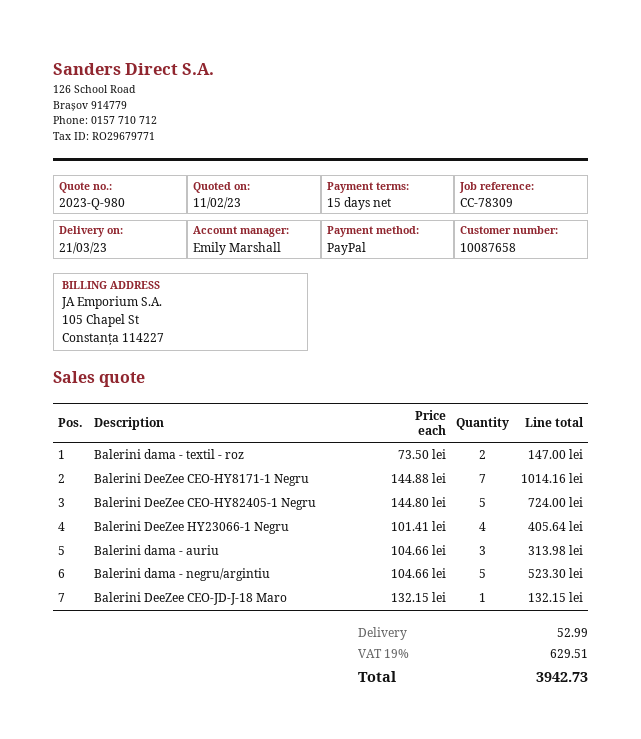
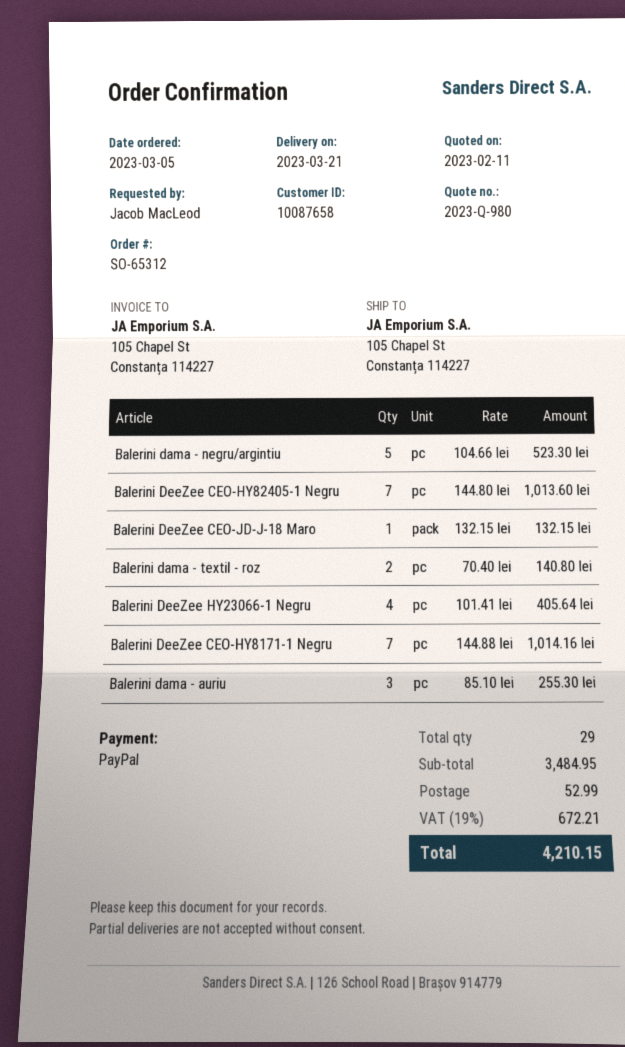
Balerini dama - textil - roz: 2 x 73.50 = 147.00 -> 2 x 70.40 = 140.80
Balerini DeeZee CEO-HY82405-1 Negru: 5 x 144.80 = 724.00 -> 7 x 144.80 = 1013.60
Balerini dama - auriu: 3 x 104.66 = 313.98 -> 3 x 85.10 = 255.30
tax: 19% = 629.51 -> 19% = 672.21
total: 3942.73 -> 4210.15

